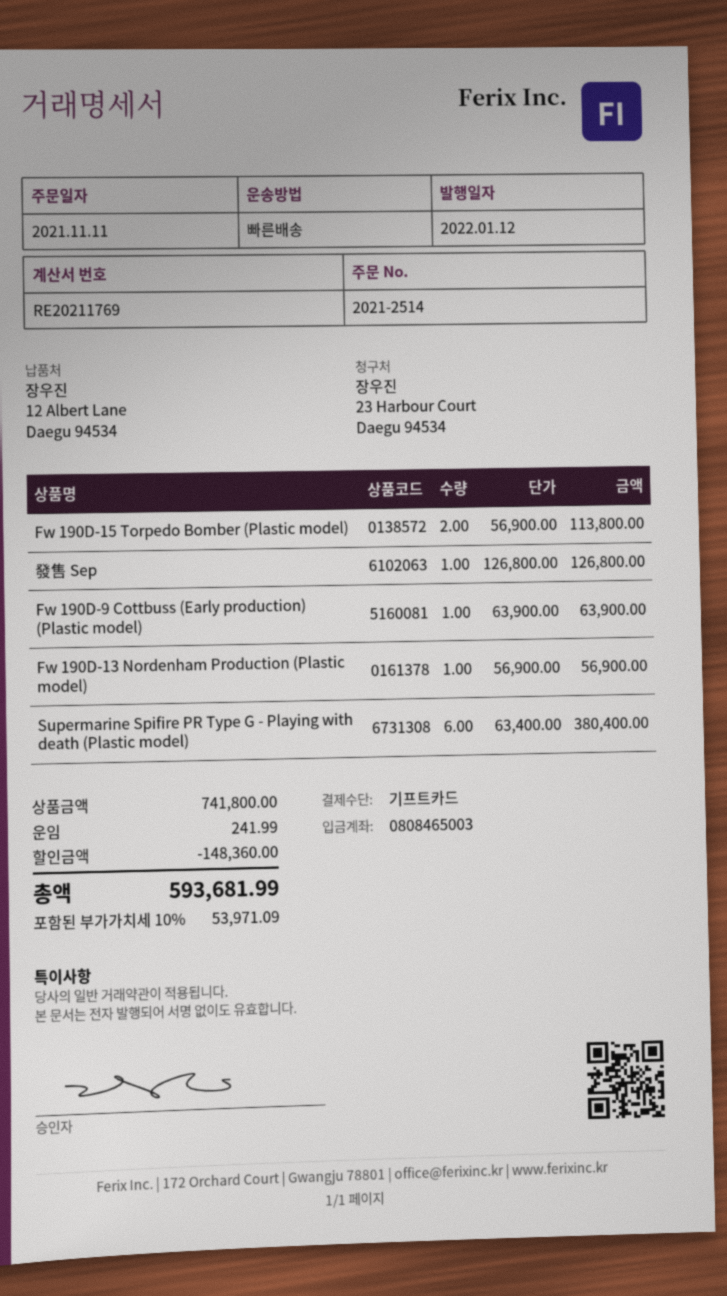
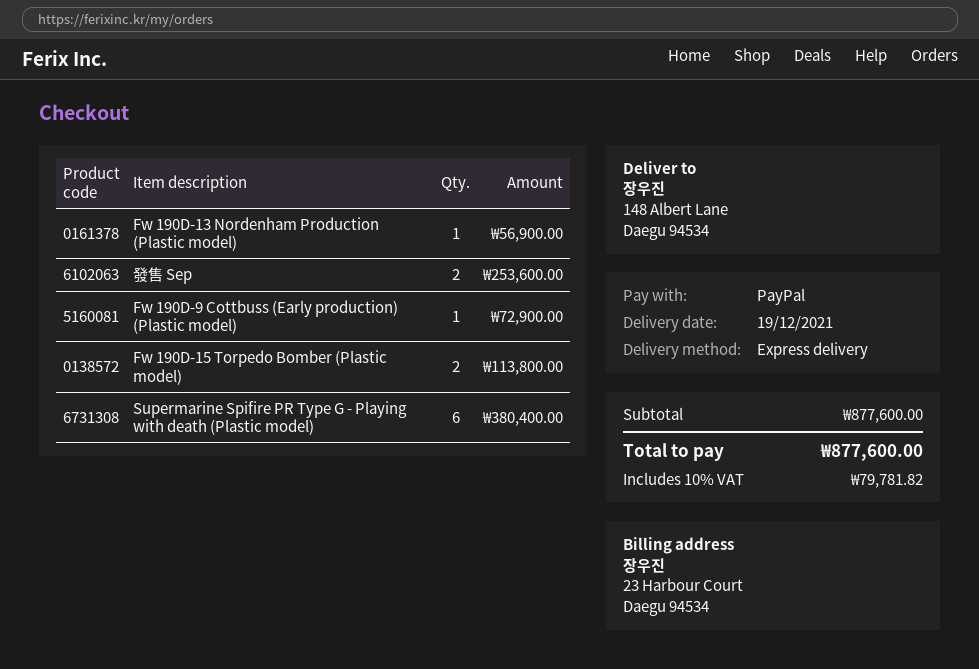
payment method: gift card -> PayPal
ship to: 12 Albert Lane, Daegu 94534 -> 148 Albert Lane, Daegu 94534
發售 Sep: 1 for 126800.00 -> 2 for 253600.00
Fw 190D-9 Cottbuss (Early production) (Plastic model): 1 for 63900.00 -> 1 for 72900.00
subtotal: 741800.00 -> 877600.00
discount: 148360.00 -> none
shipping: 241.99 -> none
tax: 10% = 53971.09 -> 10% = 79781.82
total: 593681.99 -> 877600.00

